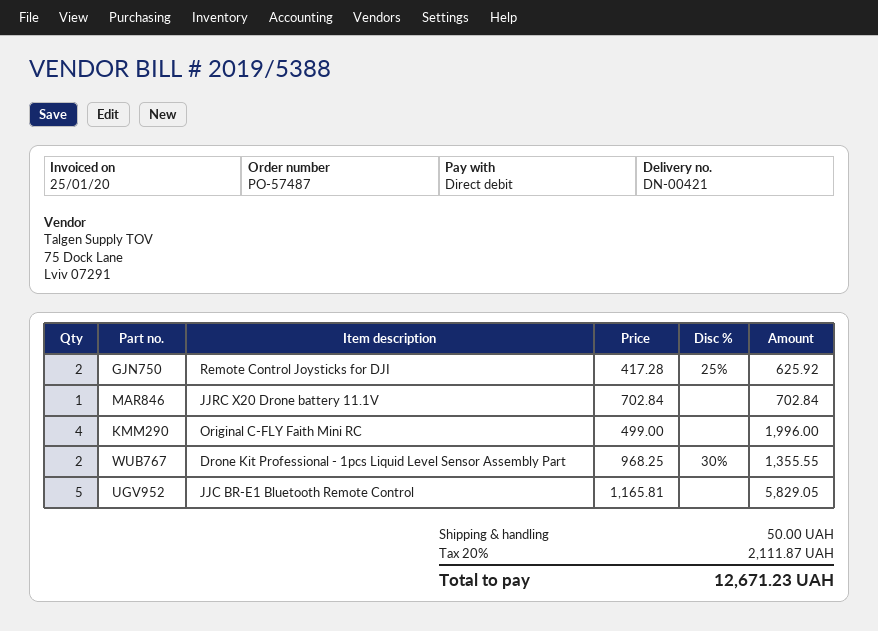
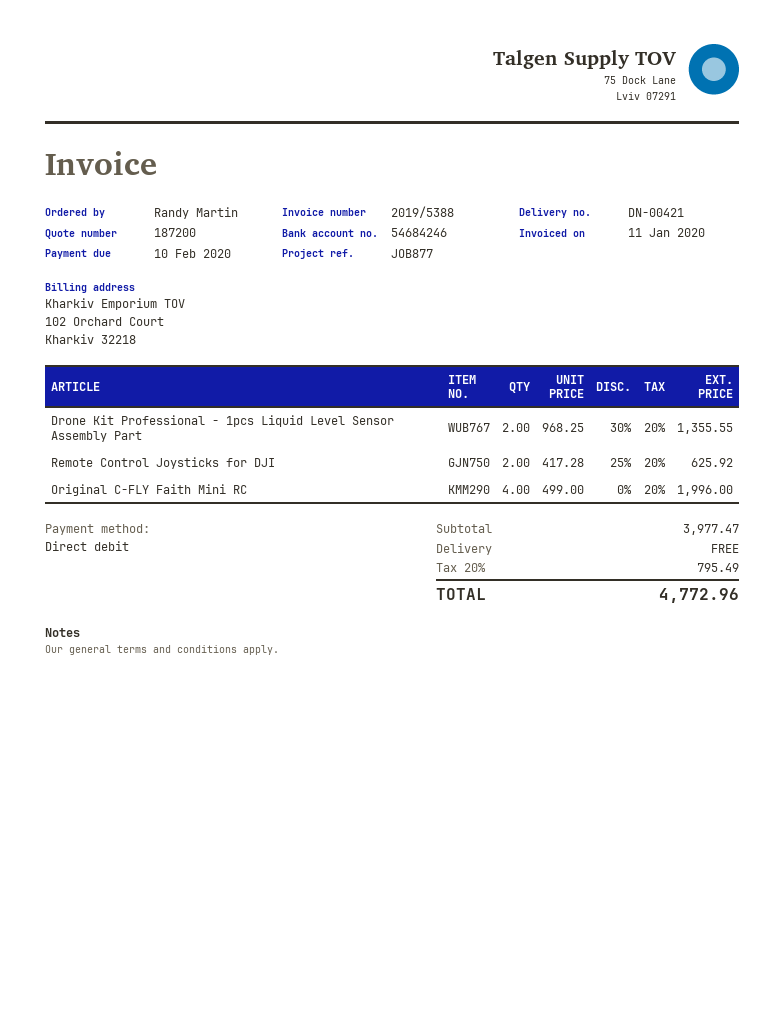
invoice date: 2020-01-25 -> 2020-01-11
JJRC X20 Drone battery 11.1V: 1 x 702.84 = 702.84 -> none
JJC BR-E1 Bluetooth Remote Control: 5 x 1165.81 = 5829.05 -> none
shipping: 50.00 -> 0.00
tax: 20% = 2111.87 -> 20% = 795.49
total: 12671.23 -> 4772.96

